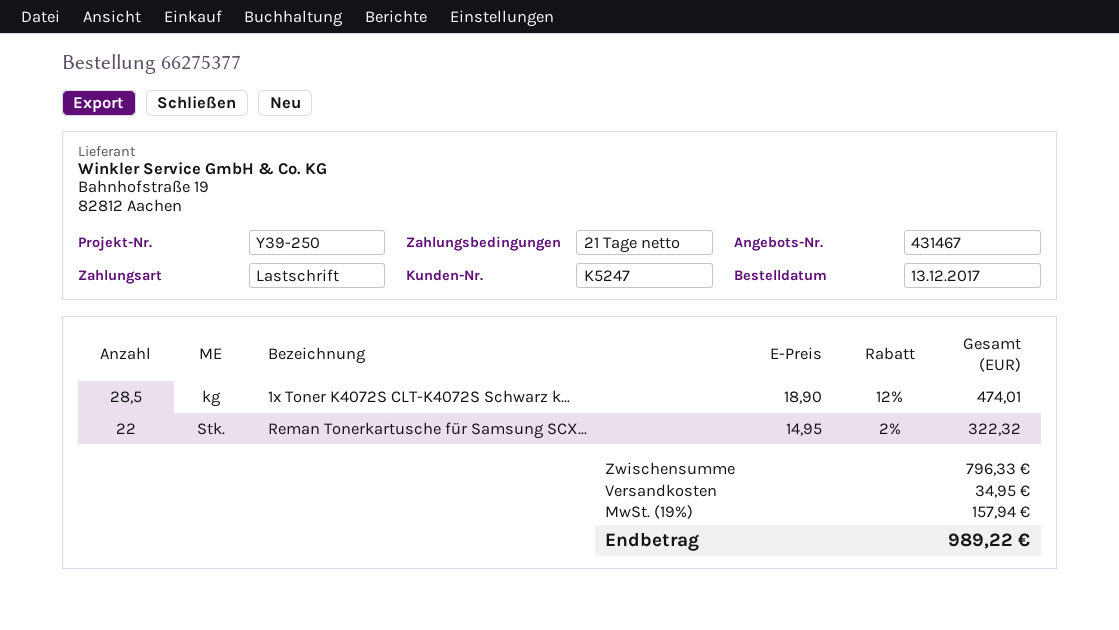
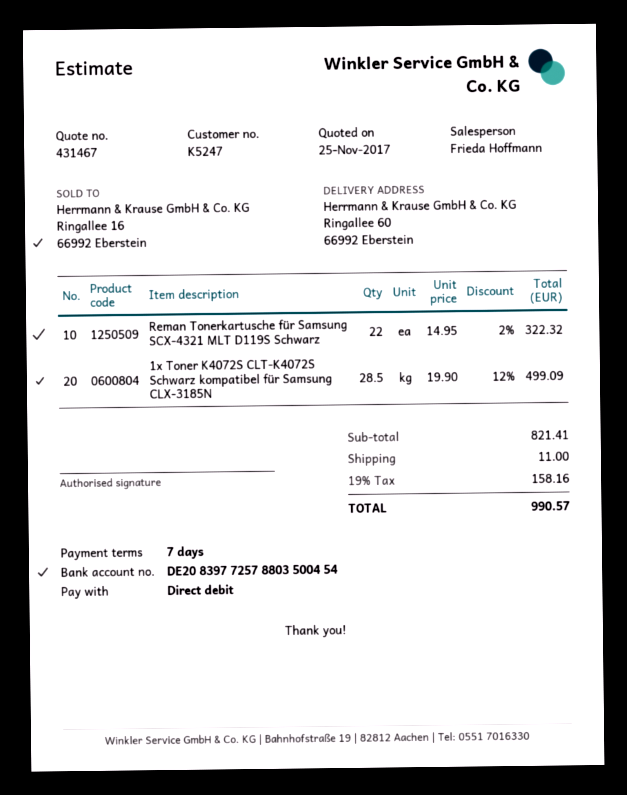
payment terms: 21 days -> 7 days
1x Toner K4072S CLT-K4072S Schwarz k...: 28.5 x 18.90 - 12% = 474.01 -> 28.5 x 19.90 - 12% = 499.09
subtotal: 796.33 -> 821.41
shipping: 34.95 -> 11.00
tax: 19% = 157.94 -> 19% = 158.16
total: 989.22 -> 990.57

